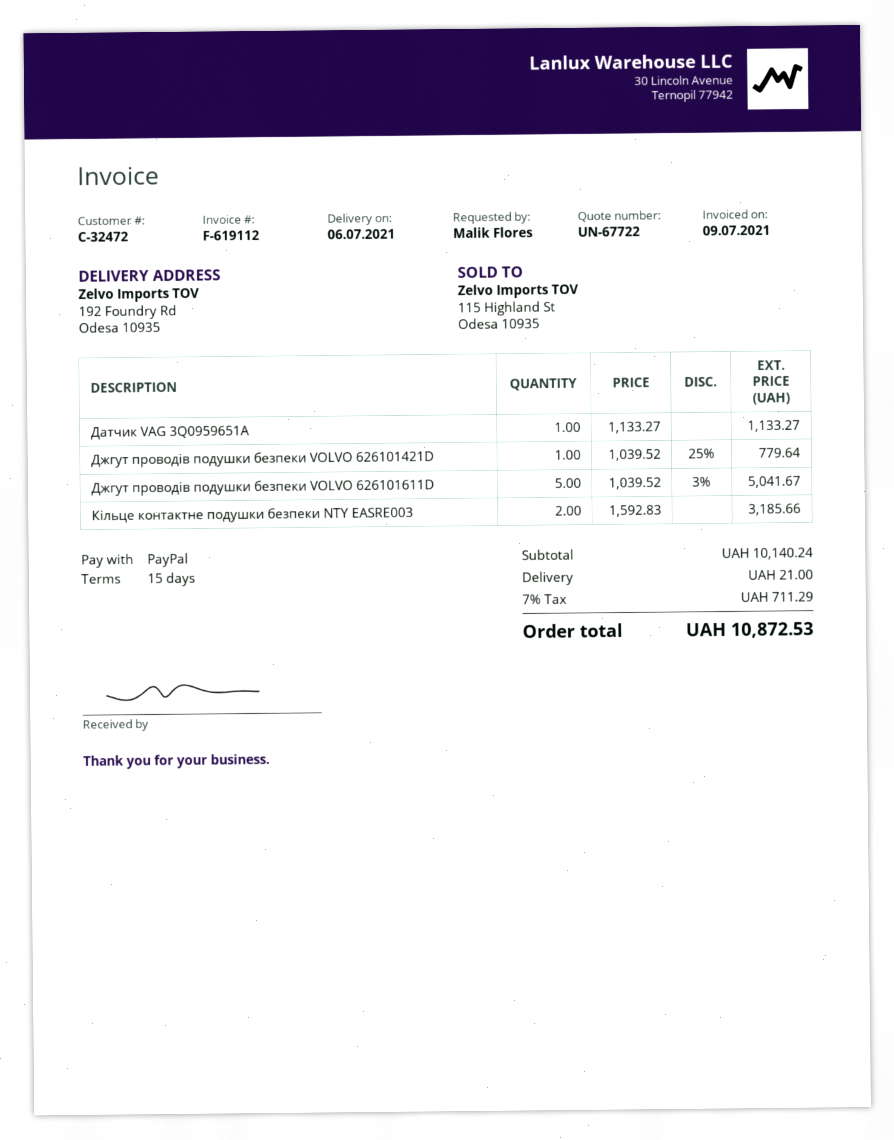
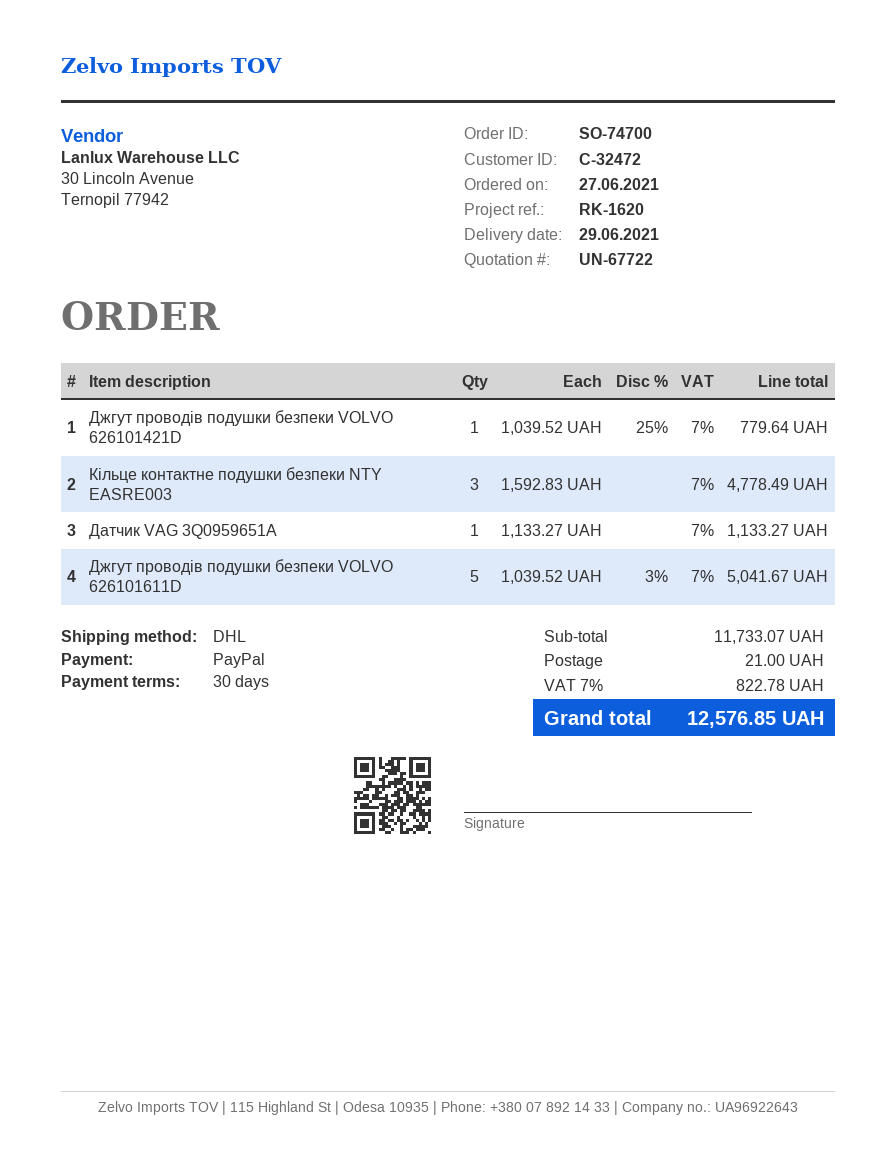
delivery date: 2021-07-06 -> 2021-06-29
payment terms: 15 days -> 30 days
Кільце контактне подушки безпеки NTY EASRE003: 2 x 1592.83 = 3185.66 -> 3 x 1592.83 = 4778.49
subtotal: 10140.24 -> 11733.07
tax: 7% = 711.29 -> 7% = 822.78
total: 10872.53 -> 12576.85

